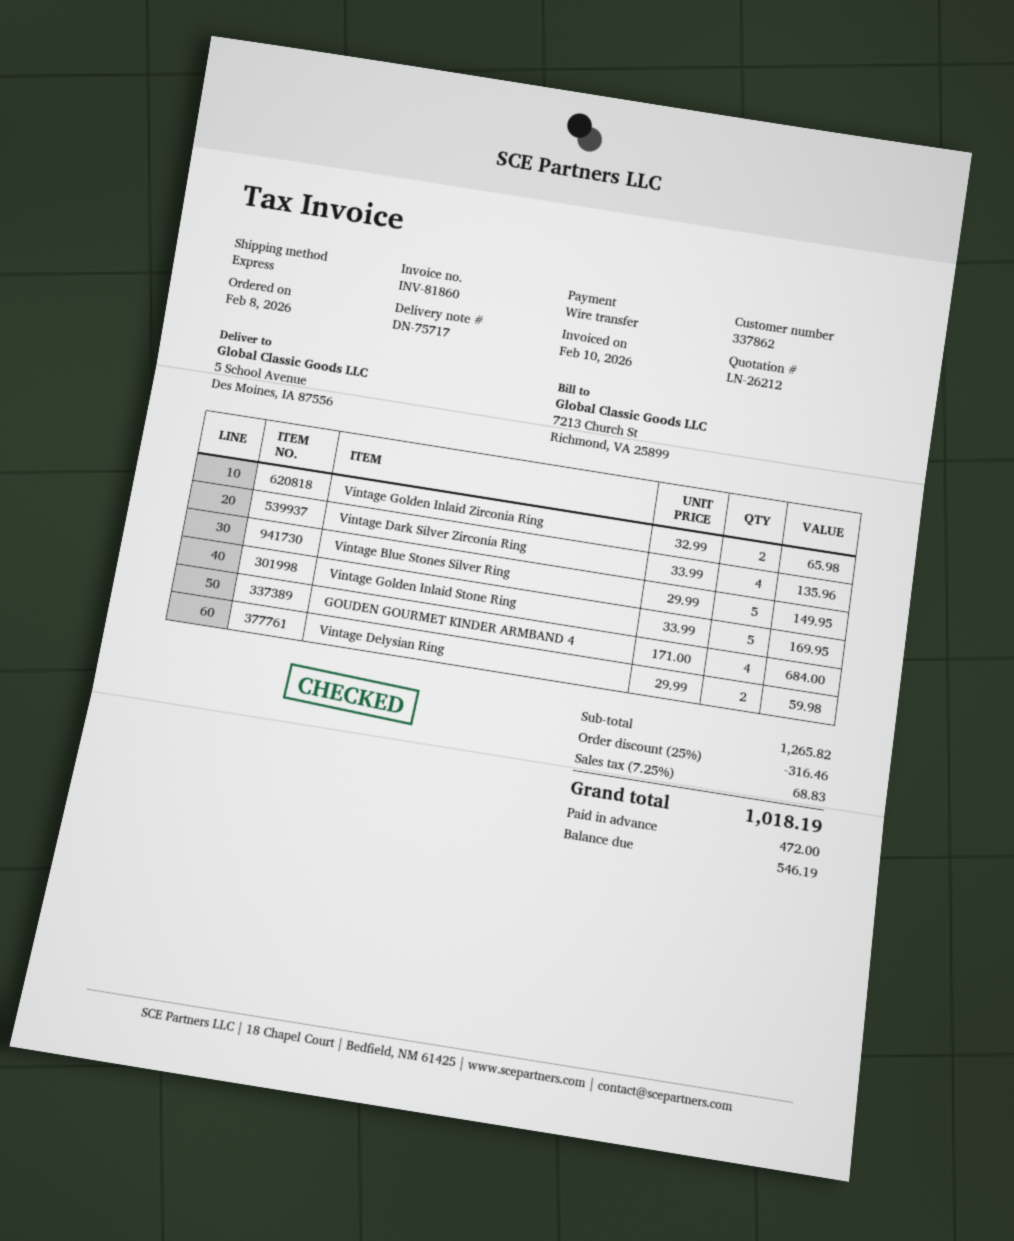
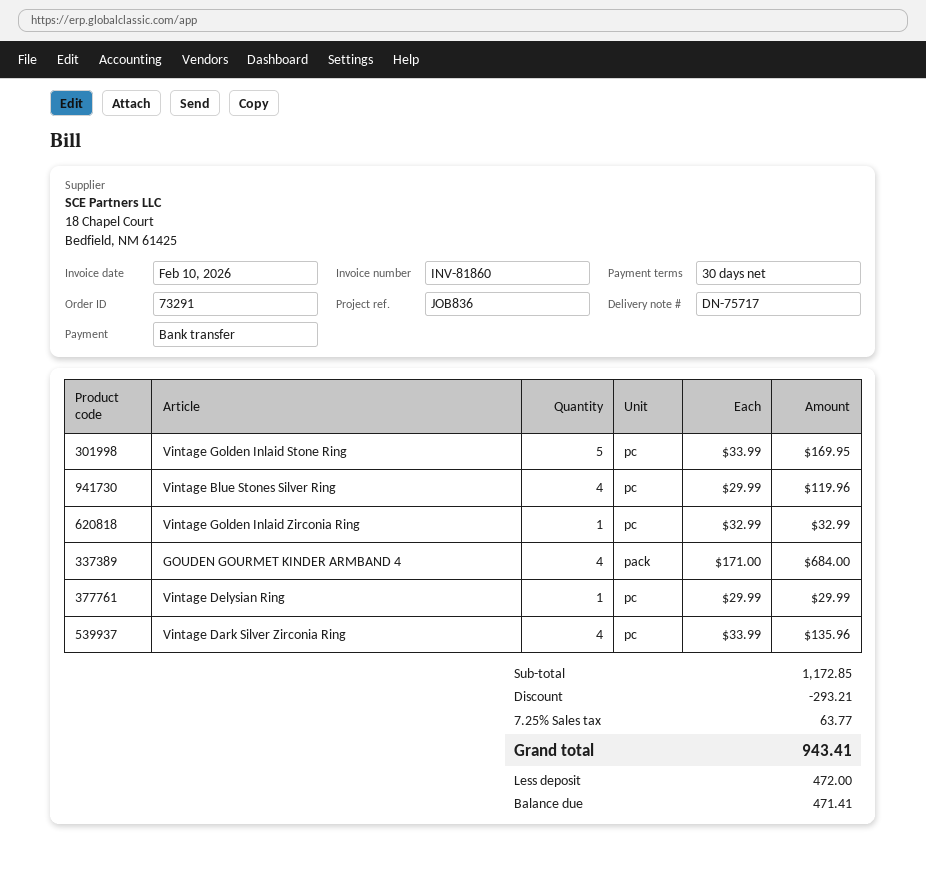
Vintage Golden Inlaid Zirconia Ring: 2 x 32.99 = 65.98 -> 1 x 32.99 = 32.99
Vintage Blue Stones Silver Ring: 5 x 29.99 = 149.95 -> 4 x 29.99 = 119.96
Vintage Delysian Ring: 2 x 29.99 = 59.98 -> 1 x 29.99 = 29.99
subtotal: 1265.82 -> 1172.85
discount: 316.46 -> 293.21
tax: 7.25% = 68.83 -> 7.25% = 63.77
total: 1018.19 -> 943.41
balance: 546.19 -> 471.41

